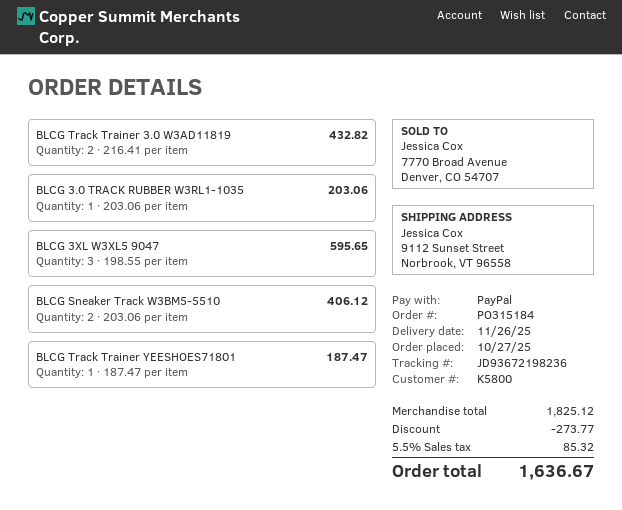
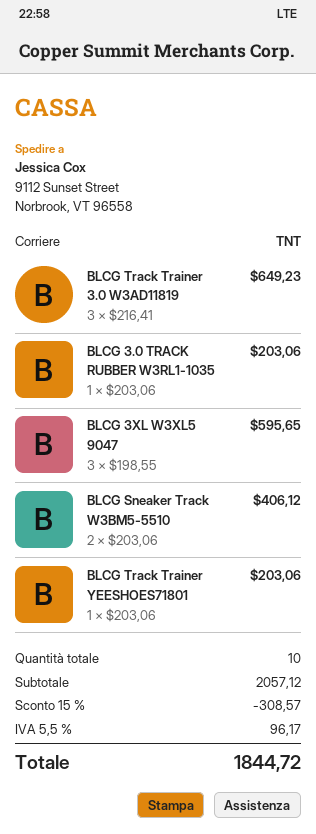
BLCG Track Trainer 3.0 W3AD11819: 2 x 216.41 = 432.82 -> 3 x 216.41 = 649.23
BLCG Track Trainer YEESHOES71801: 1 x 187.47 = 187.47 -> 1 x 203.06 = 203.06
subtotal: 1825.12 -> 2057.12
discount: 273.77 -> 308.57
tax: 5.5% = 85.32 -> 5.5% = 96.17
total: 1636.67 -> 1844.72

